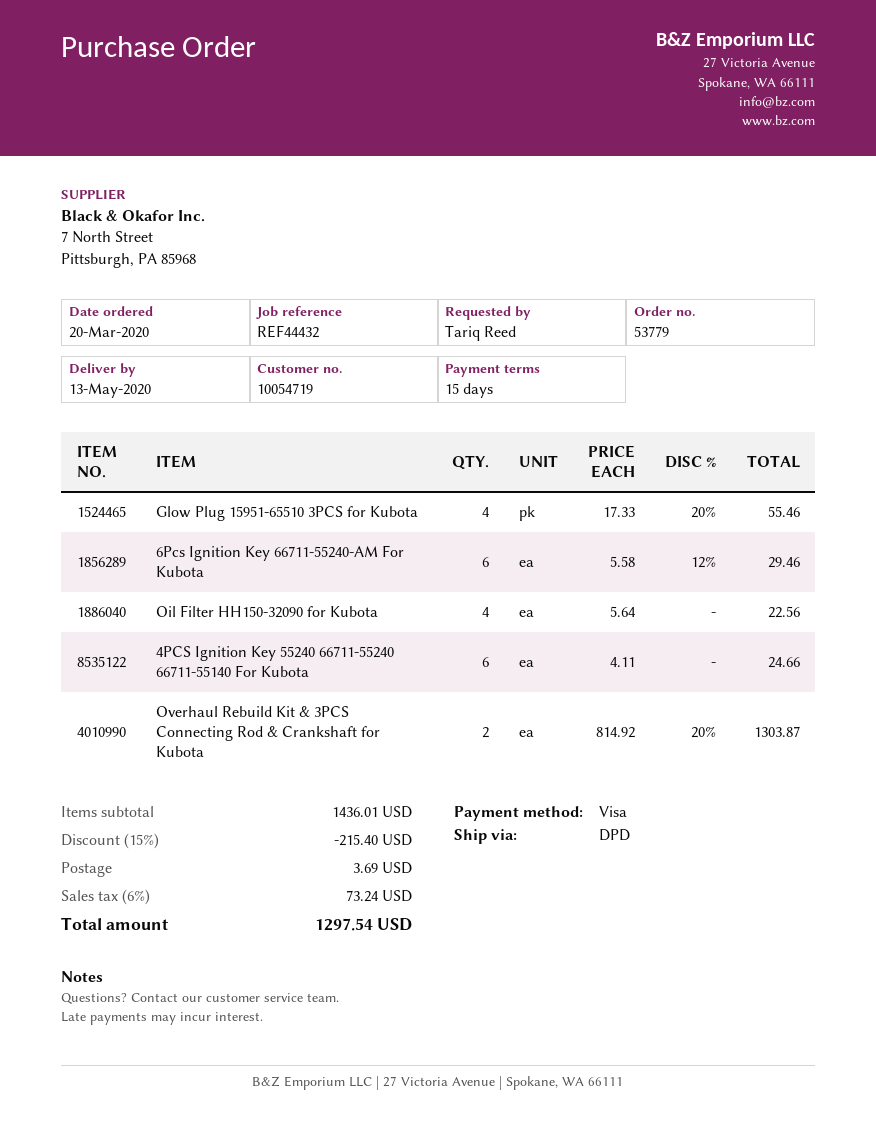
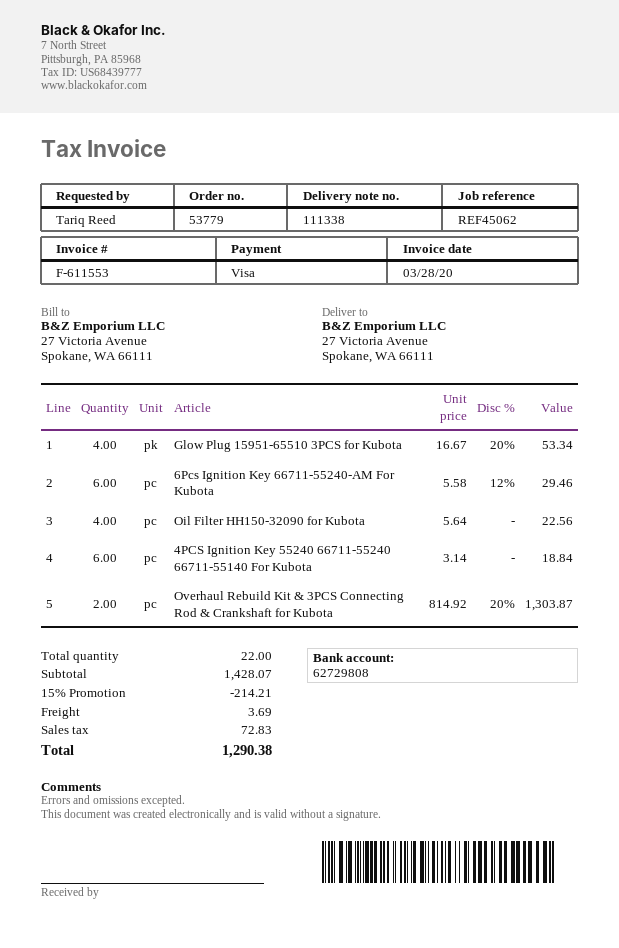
reference: REF44432 -> REF45062
Glow Plug 15951-65510 3PCS for Kubota: 4 x 17.33 - 20% = 55.46 -> 4 x 16.67 - 20% = 53.34
4PCS Ignition Key 55240 66711-55240 66711-55140 For Kubota: 6 x 4.11 = 24.66 -> 6 x 3.14 = 18.84
subtotal: 1436.01 -> 1428.07
discount: 15% = 215.40 -> 15% = 214.21
tax: 73.24 -> 72.83
total: 1297.54 -> 1290.38

